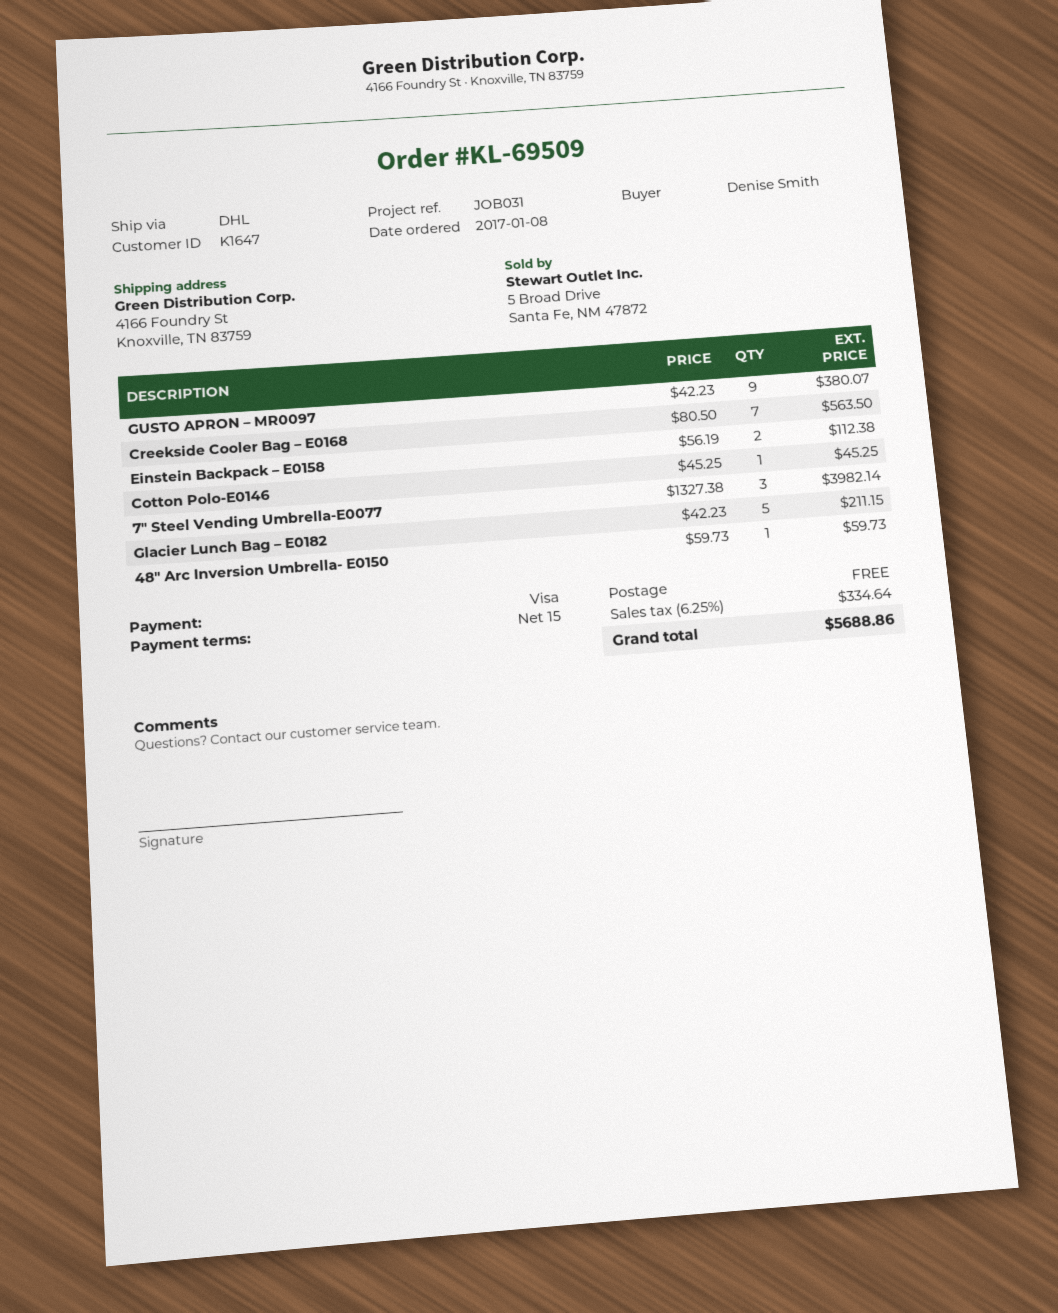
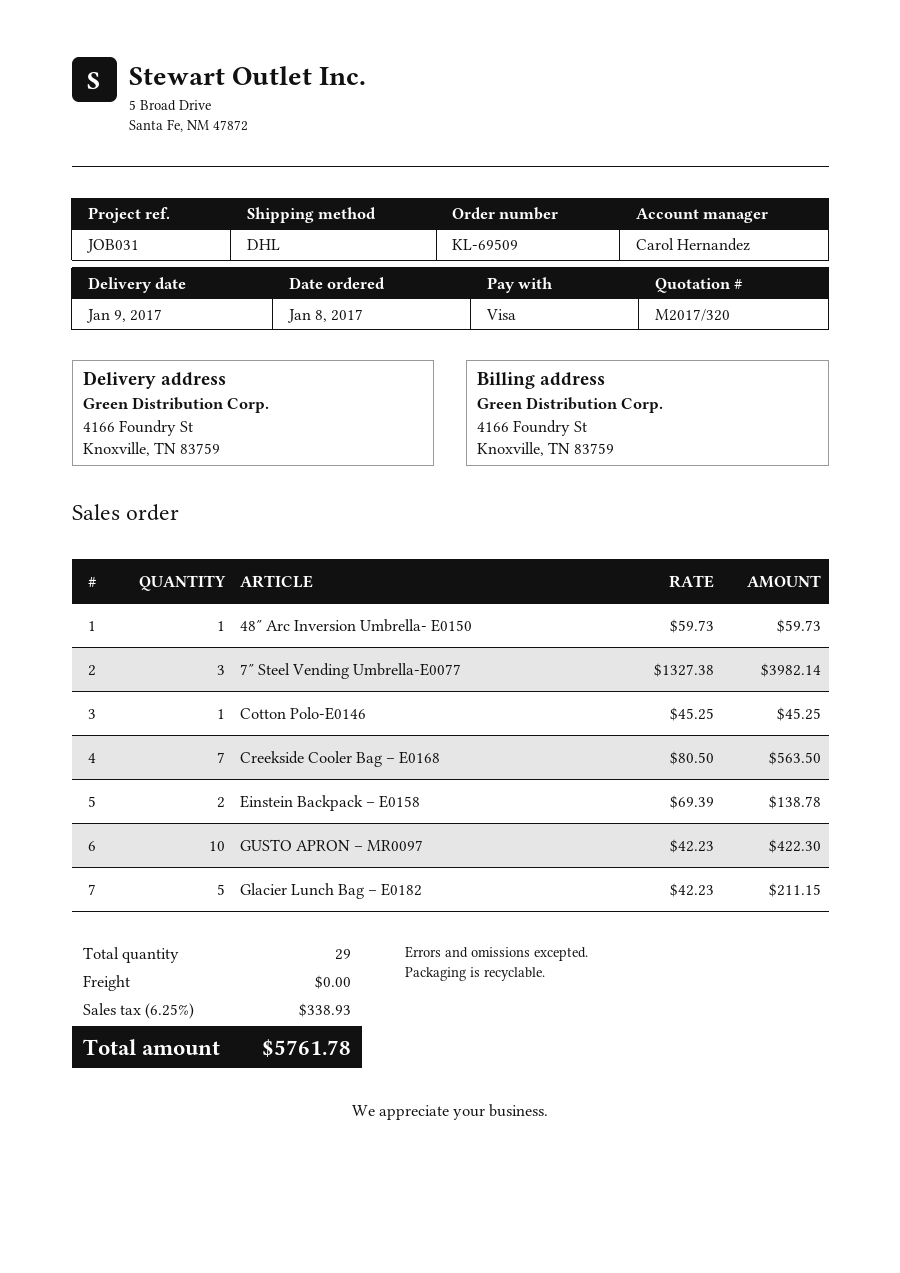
GUSTO APRON – MR0097: 9 x 42.23 = 380.07 -> 10 x 42.23 = 422.30
Einstein Backpack – E0158: 2 x 56.19 = 112.38 -> 2 x 69.39 = 138.78
tax: 6.25% = 334.64 -> 6.25% = 338.93
total: 5688.86 -> 5761.78

